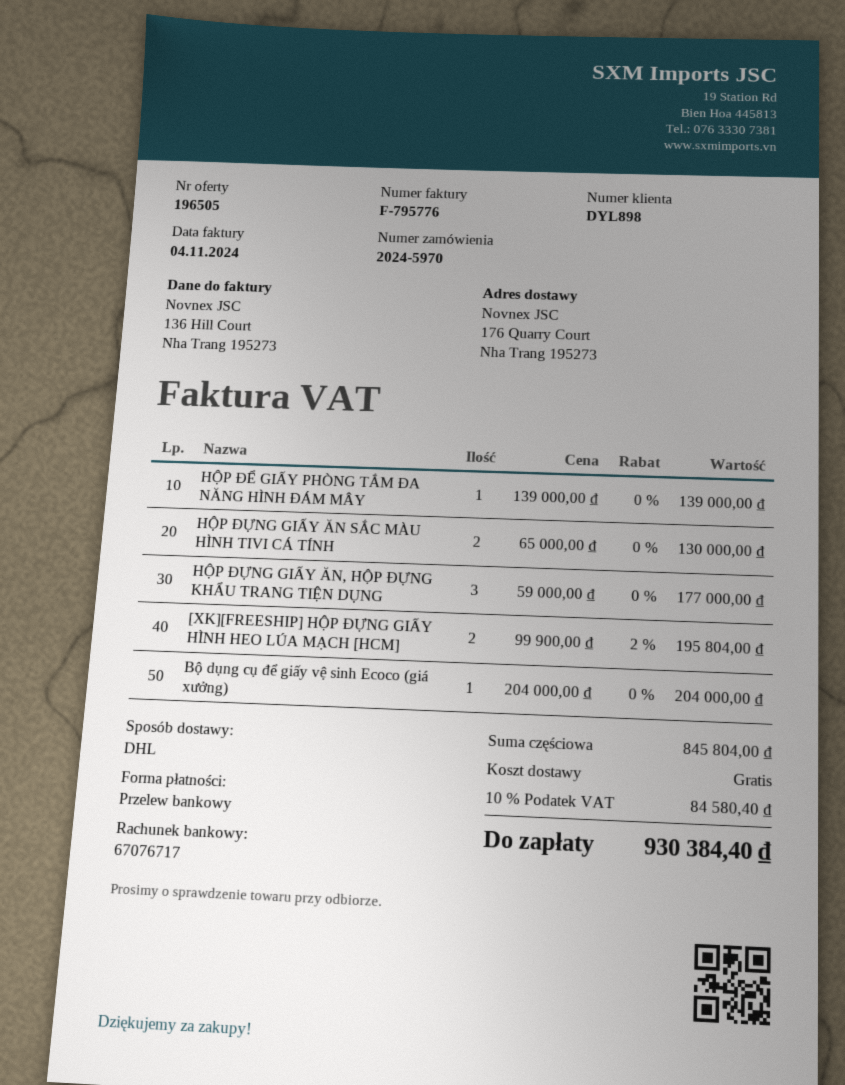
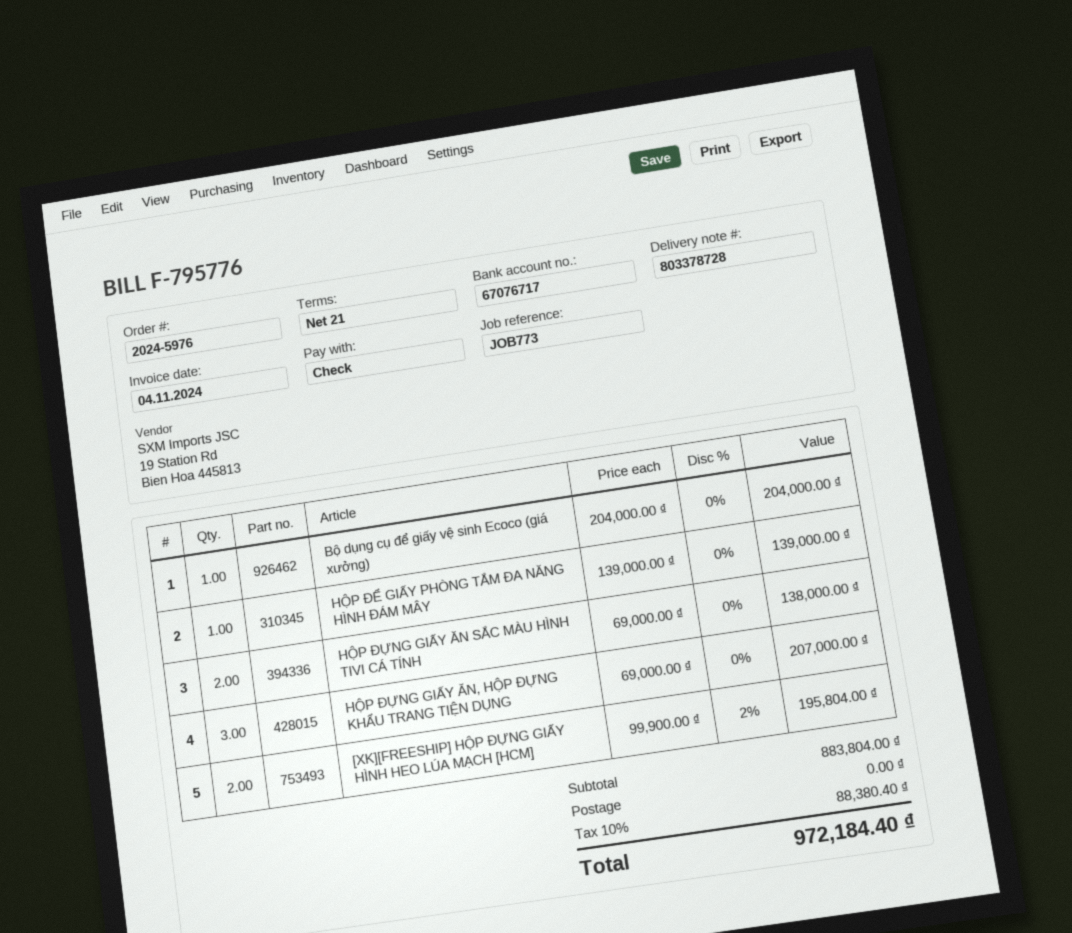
order number: 2024-5970 -> 2024-5976
payment method: bank transfer -> cheque
HỘP ĐỰNG GIẤY ĂN SẮC MÀU HÌNH TIVI CÁ TÍNH: 2 x 65000.00 = 130000.00 -> 2 x 69000.00 = 138000.00
HỘP ĐỰNG GIẤY ĂN, HỘP ĐỰNG KHẨU TRANG TIỆN DỤNG: 3 x 59000.00 = 177000.00 -> 3 x 69000.00 = 207000.00
subtotal: 845804.00 -> 883804.00
tax: 10% = 84580.40 -> 10% = 88380.40
total: 930384.40 -> 972184.40

